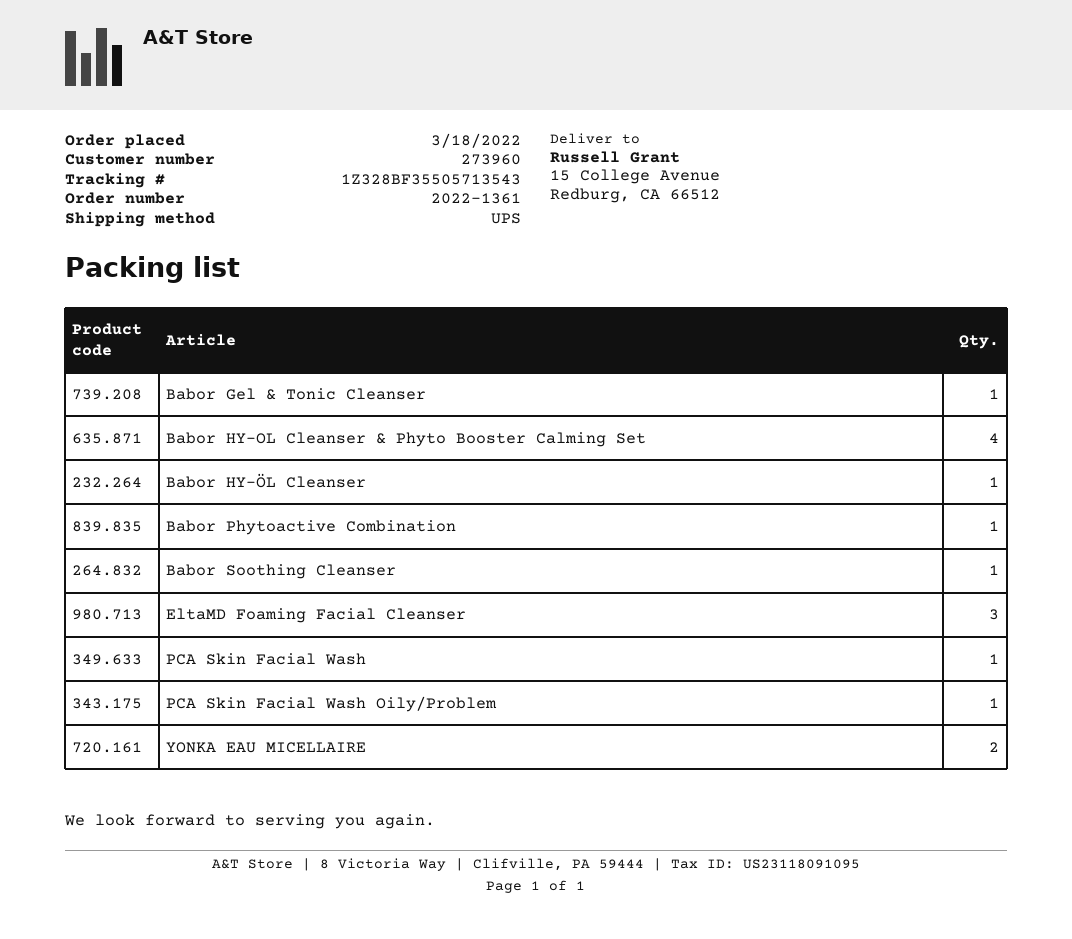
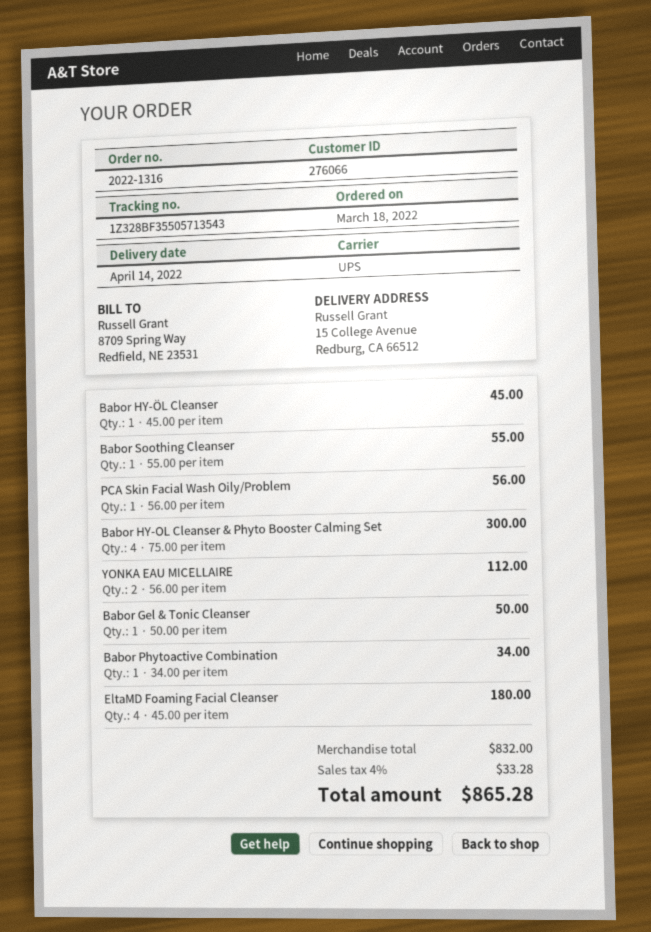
order number: 2022-1361 -> 2022-1316
customer number: 273960 -> 276066
EltaMD Foaming Facial Cleanser: 3 -> 4
PCA Skin Facial Wash: 1 -> none

